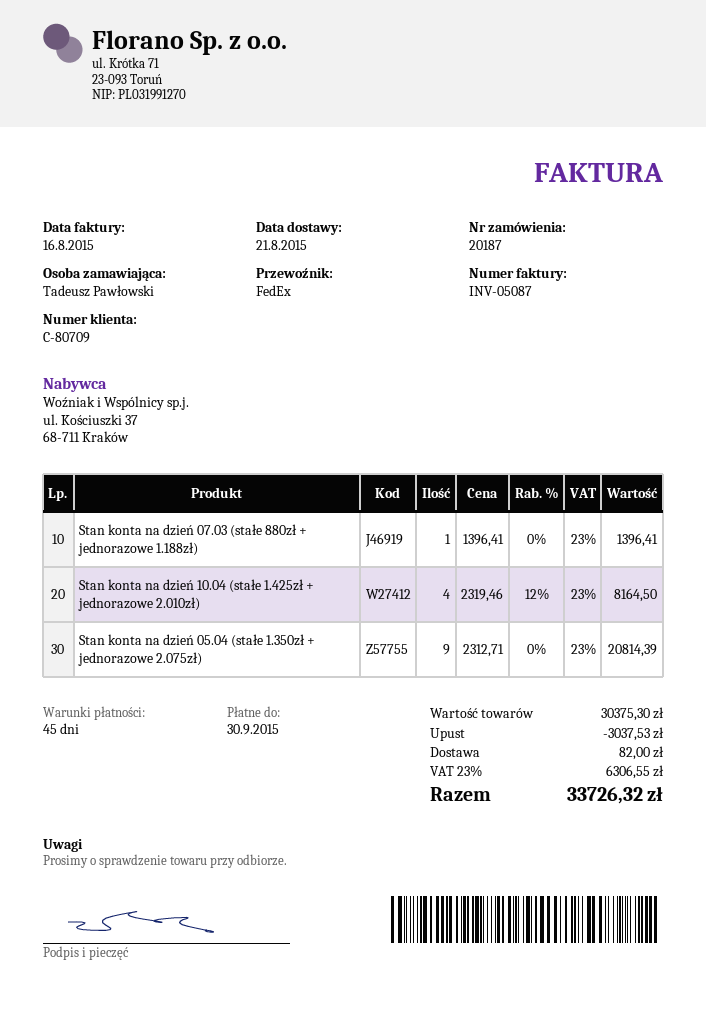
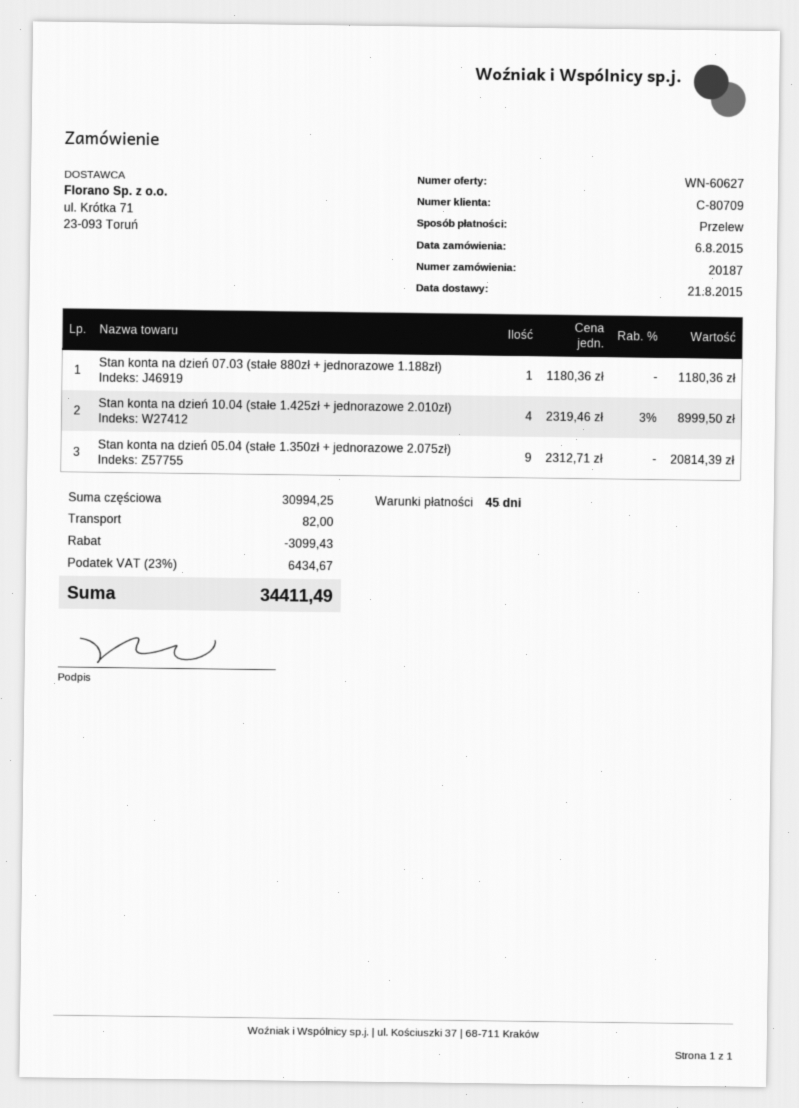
Stan konta na dzień 07.03 (stałe 880zł + jednorazowe 1.188zł): 1 x 1396.41 = 1396.41 -> 1 x 1180.36 = 1180.36
Stan konta na dzień 10.04 (stałe 1.425zł + jednorazowe 2.010zł): 4 x 2319.46 - 12% = 8164.50 -> 4 x 2319.46 - 3% = 8999.50
subtotal: 30375.30 -> 30994.25
discount: 3037.53 -> 3099.43
tax: 23% = 6306.55 -> 23% = 6434.67
total: 33726.32 -> 34411.49

